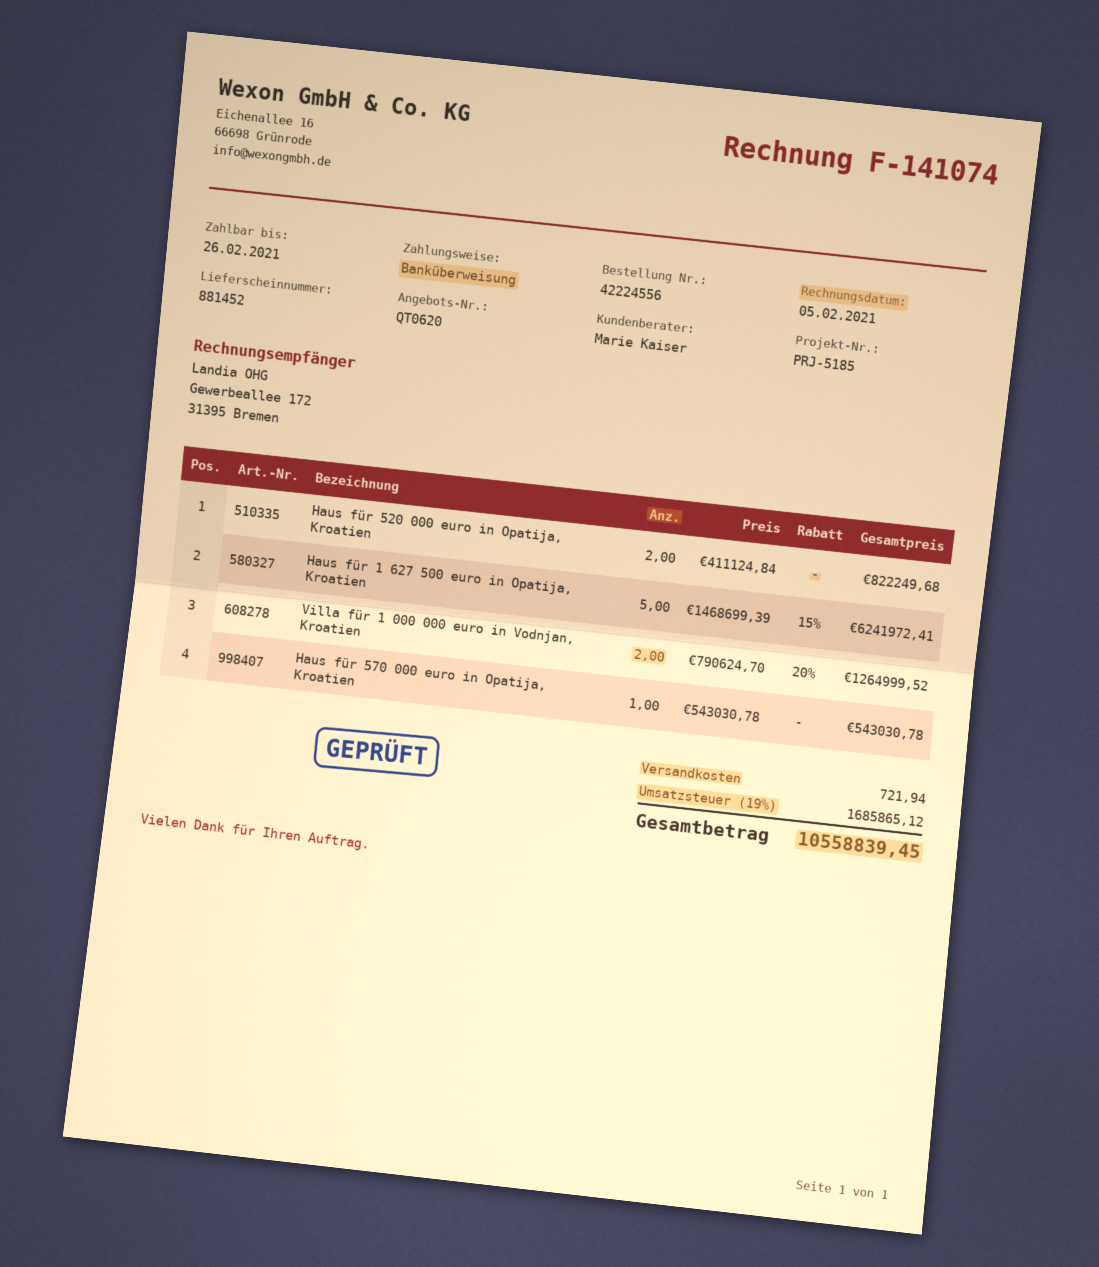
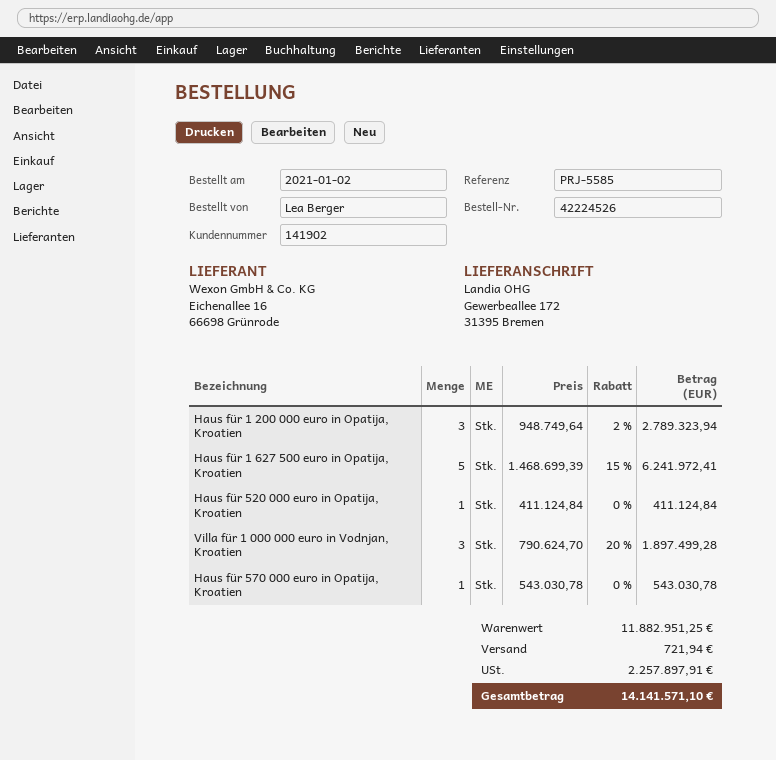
order number: 42224556 -> 42224526
reference: PRJ-5185 -> PRJ-5585
Haus für 520 000 euro in Opatija, Kroatien: 2 x 411124.84 = 822249.68 -> 1 x 411124.84 = 411124.84
Villa für 1 000 000 euro in Vodnjan, Kroatien: 2 x 790624.70 - 20% = 1264999.52 -> 3 x 790624.70 - 20% = 1897499.28
Haus für 1 200 000 euro in Opatija, Kroatien: none -> 3 x 948749.64 - 2% = 2789323.94
tax: 1685865.12 -> 2257897.91
total: 10558839.45 -> 14141571.10

